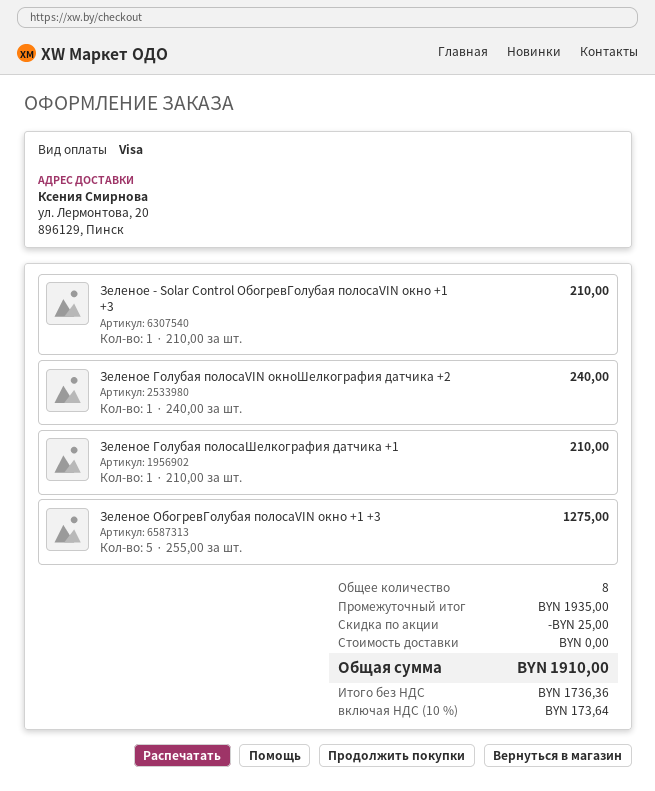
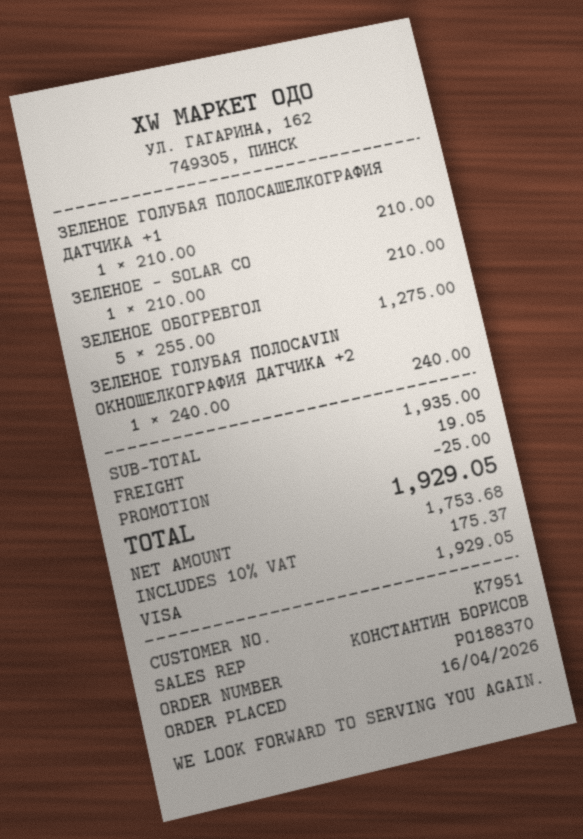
shipping: 0.00 -> 19.05
net: 1736.36 -> 1753.68
tax: 10% = 173.64 -> 10% = 175.37
total: 1910.00 -> 1929.05

